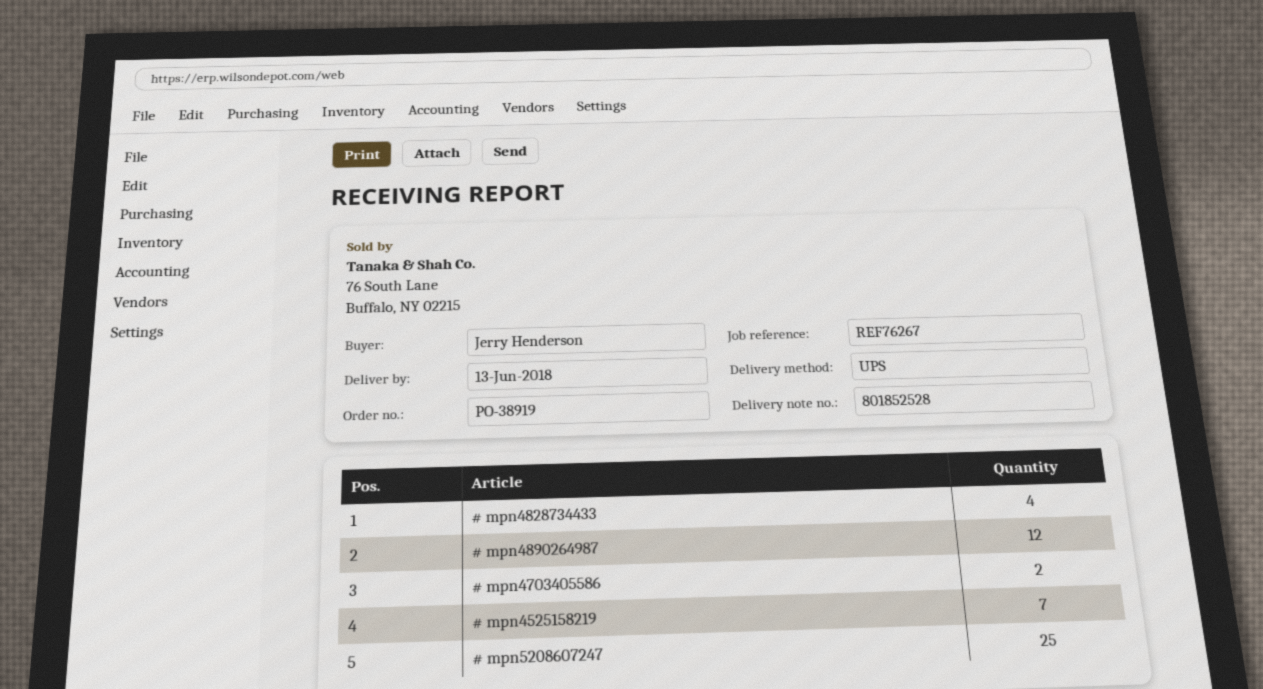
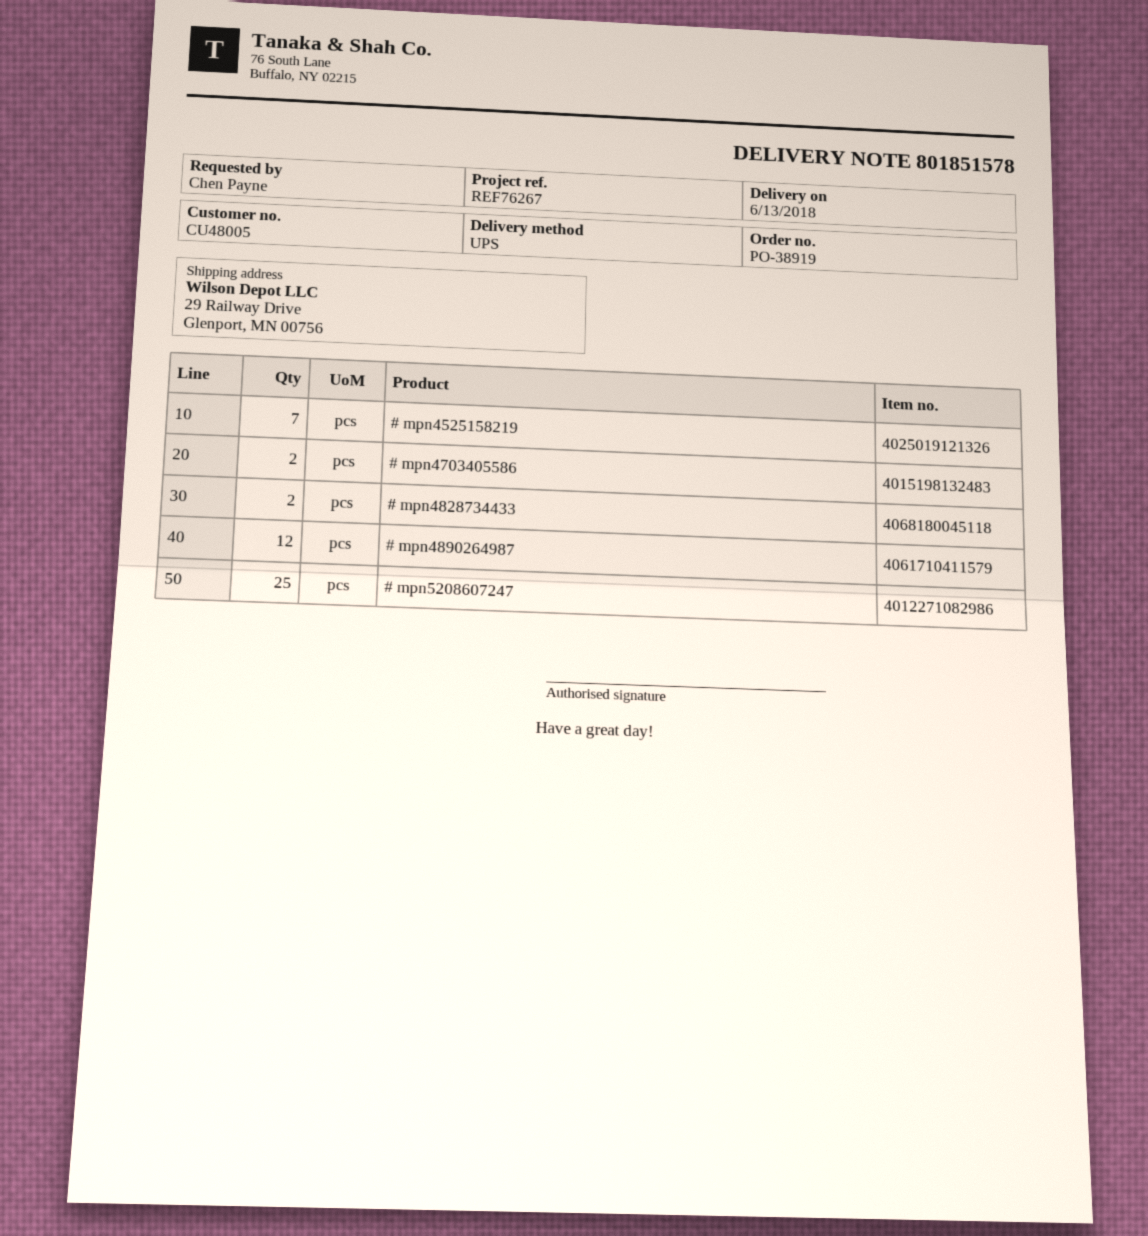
delivery note number: 801852528 -> 801851578
ordered by: Jerry Henderson -> Chen Payne
# mpn4828734433: 4 -> 2

